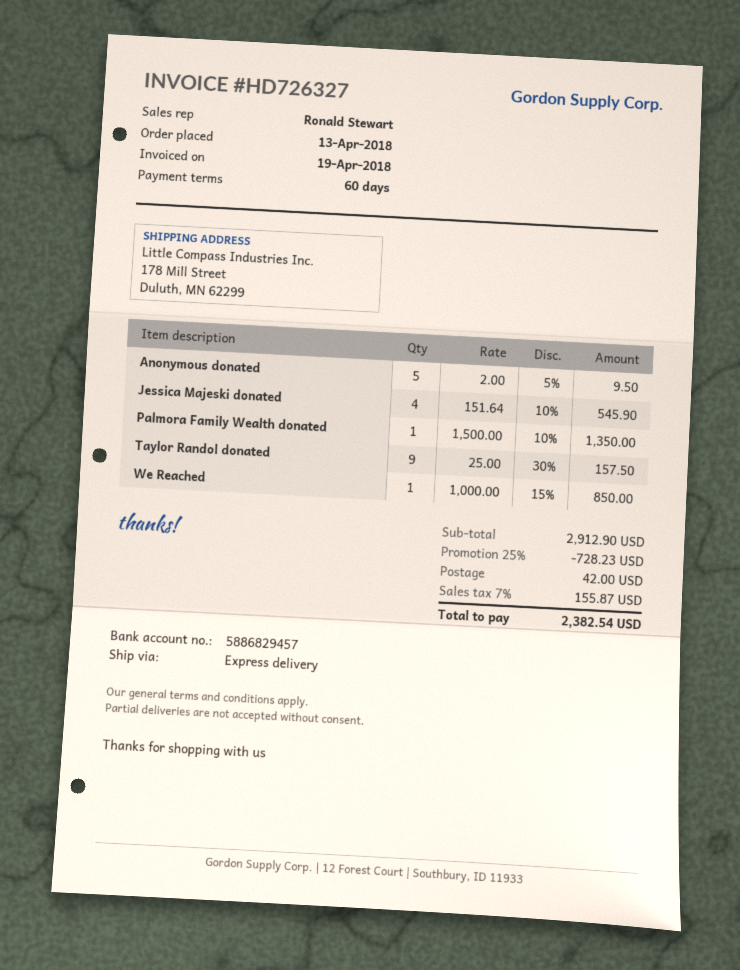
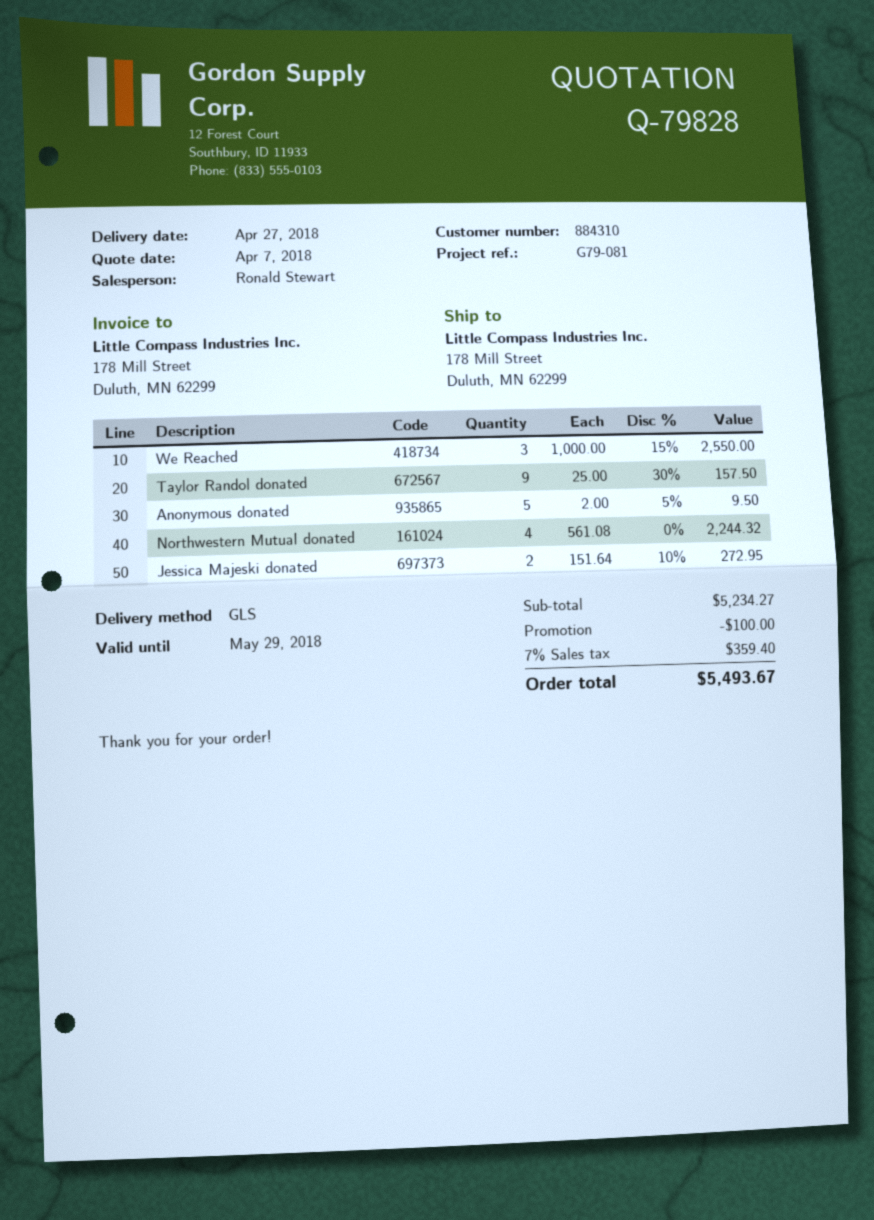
shipping method: express -> GLS
Jessica Majeski donated: 4 x 151.64 - 10% = 545.90 -> 2 x 151.64 - 10% = 272.95
Palmora Family Wealth donated: 1 x 1500.00 - 10% = 1350.00 -> none
We Reached: 1 x 1000.00 - 15% = 850.00 -> 3 x 1000.00 - 15% = 2550.00
Northwestern Mutual donated: none -> 4 x 561.08 = 2244.32
subtotal: 2912.90 -> 5234.27
discount: 728.23 -> 100.00
shipping: 42.00 -> none
tax: 7% = 155.87 -> 7% = 359.40
total: 2382.54 -> 5493.67

